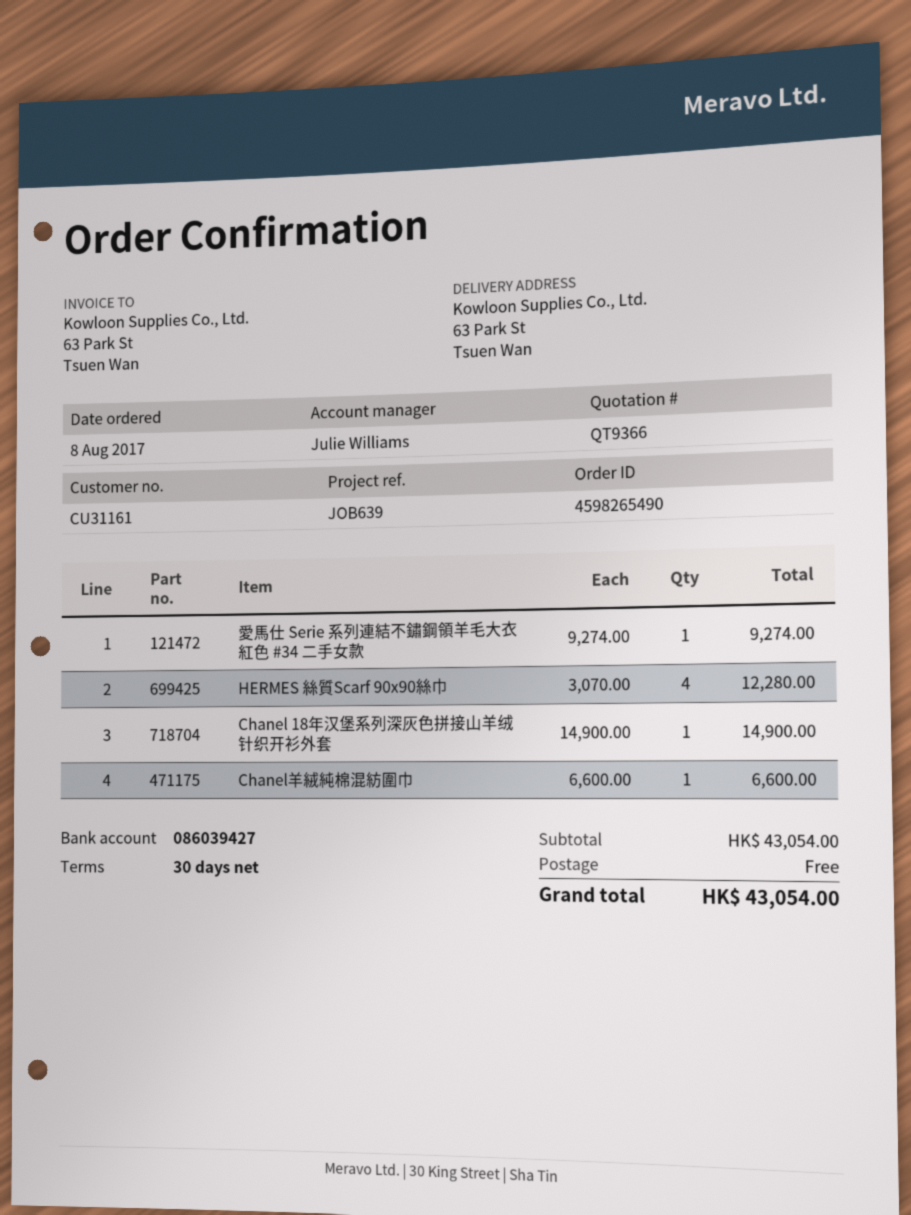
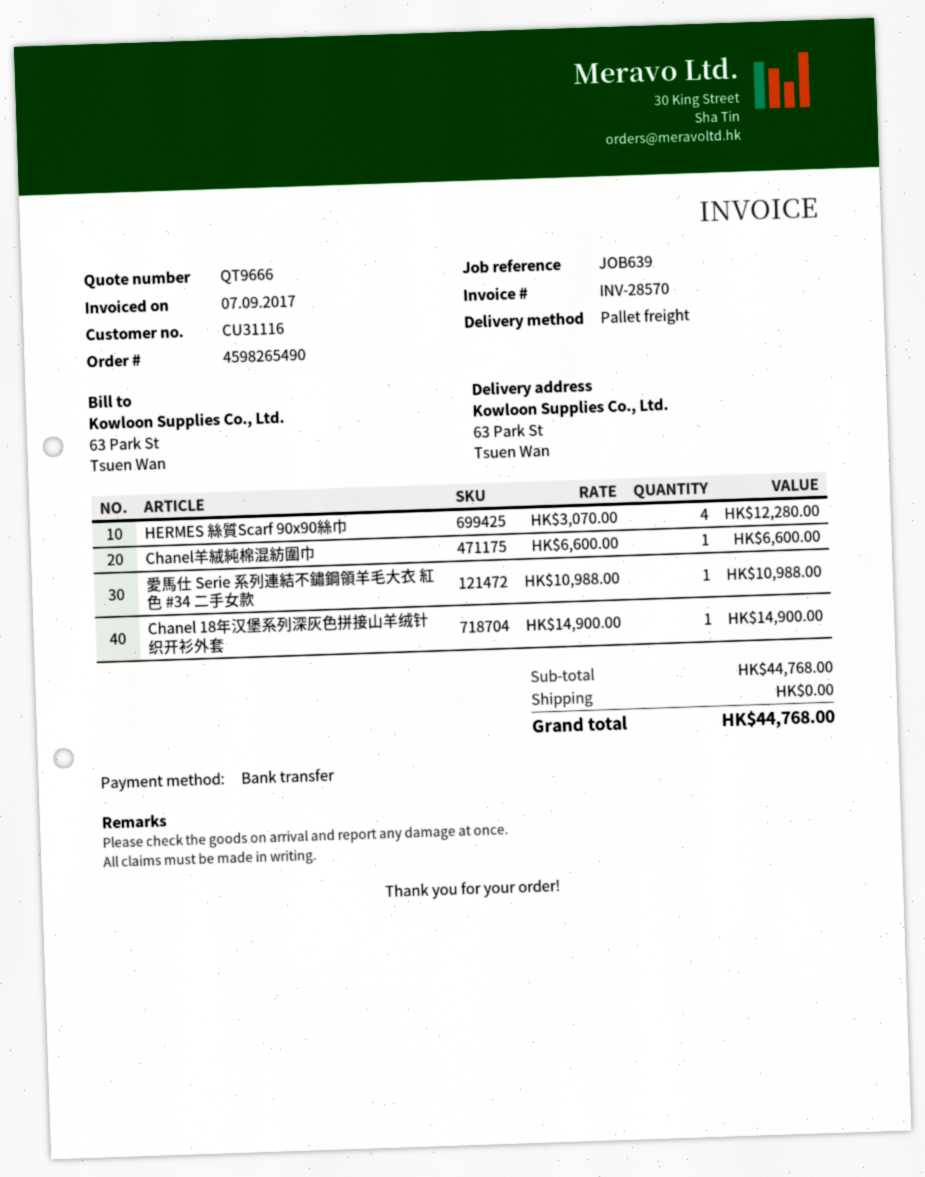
quote number: QT9366 -> QT9666
customer number: CU31161 -> CU31116
愛馬仕 Serie 系列連結不鏽鋼領羊毛大衣 紅色 #34 二手女款: 1 x 9274.00 = 9274.00 -> 1 x 10988.00 = 10988.00
subtotal: 43054.00 -> 44768.00
total: 43054.00 -> 44768.00

